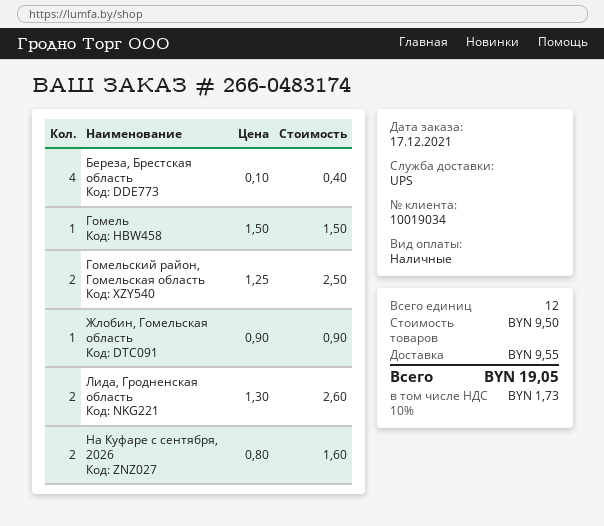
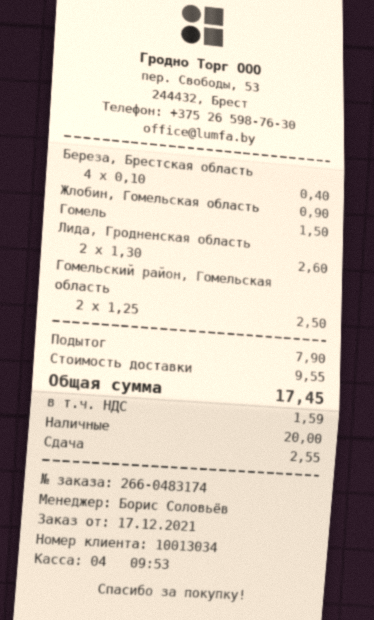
customer number: 10019034 -> 10013034
На Куфаре с сентября, 2026: 2 x 0.80 = 1.60 -> none
subtotal: 9.50 -> 7.90
tax: 1.73 -> 1.59
total: 19.05 -> 17.45

